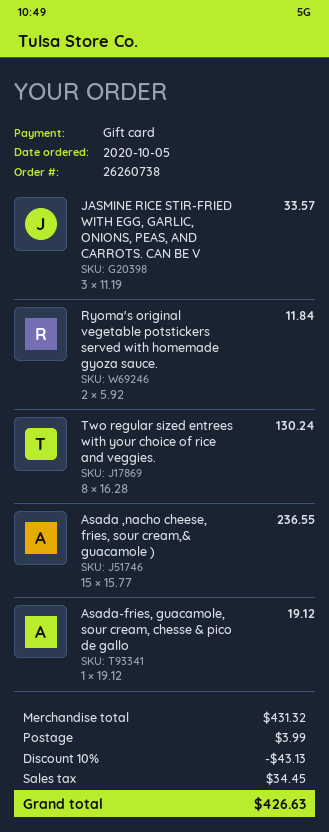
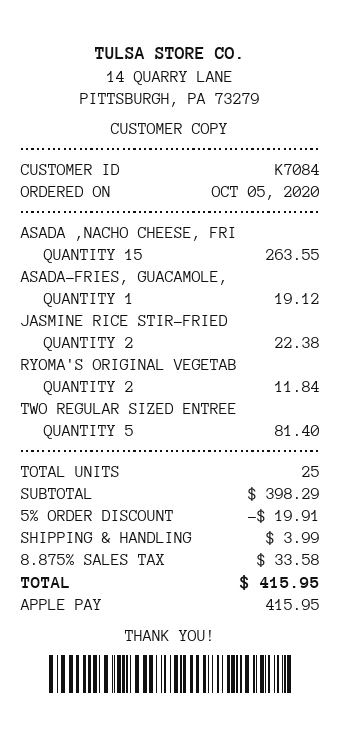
payment method: gift card -> Apple Pay
JASMINE RICE STIR-FRIED WITH EGG, GARLIC, ONIONS, PEAS, AND CARROTS. CAN BE V: 3 for 33.57 -> 2 for 22.38
Two regular sized entrees with your choice of rice and veggies.: 8 for 130.24 -> 5 for 81.40
Asada ,nacho cheese, fries, sour cream,& guacamole ): 15 for 236.55 -> 15 for 263.55
subtotal: 431.32 -> 398.29
discount: 10% = 43.13 -> 5% = 19.91
tax: 34.45 -> 33.58
total: 426.63 -> 415.95

